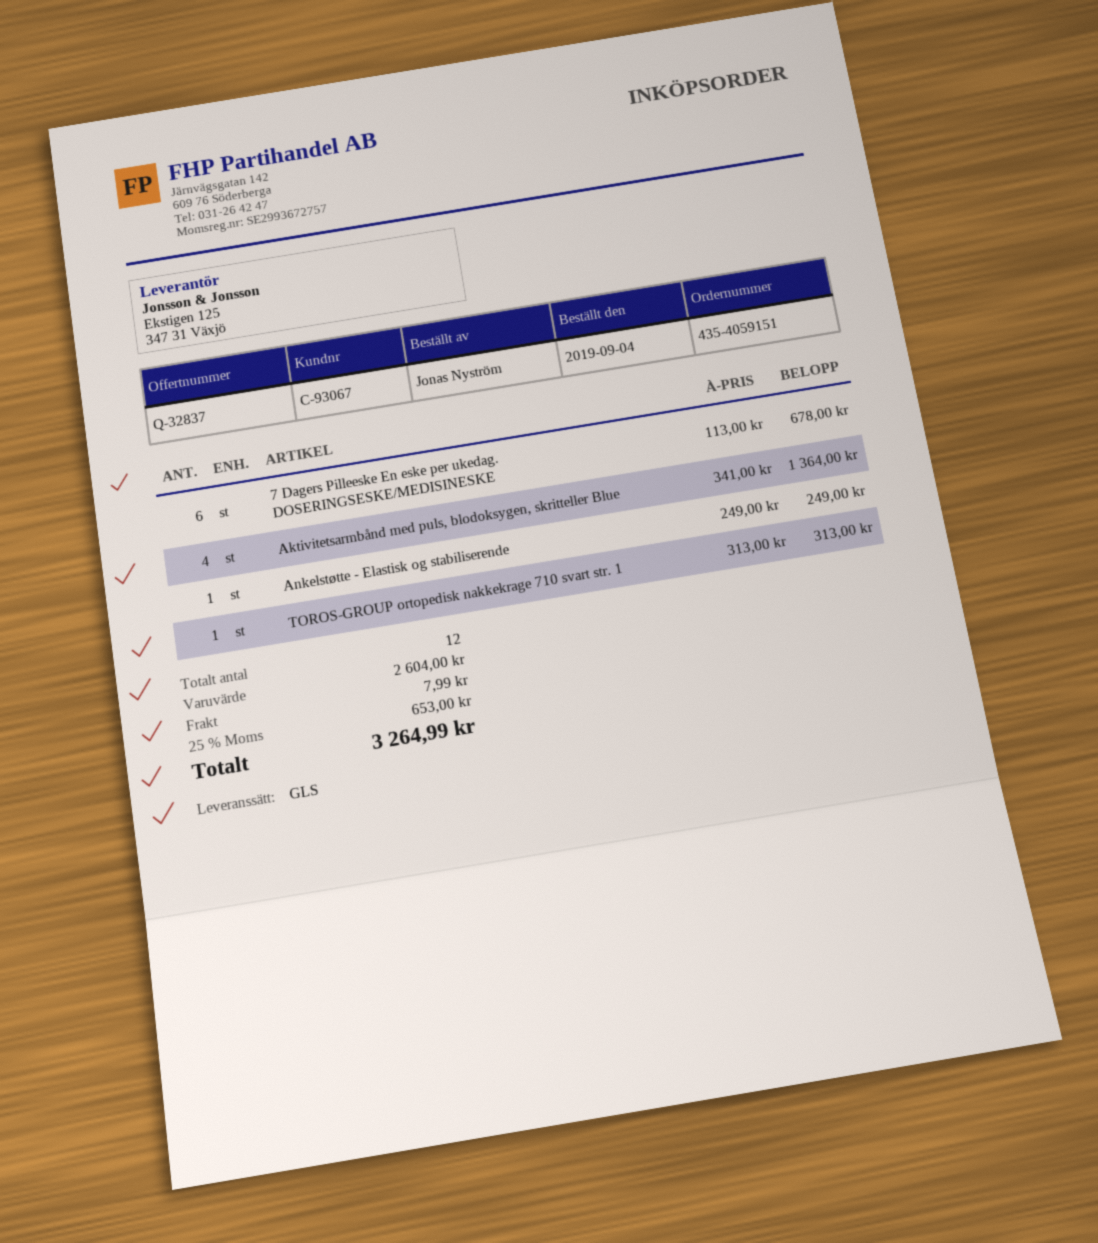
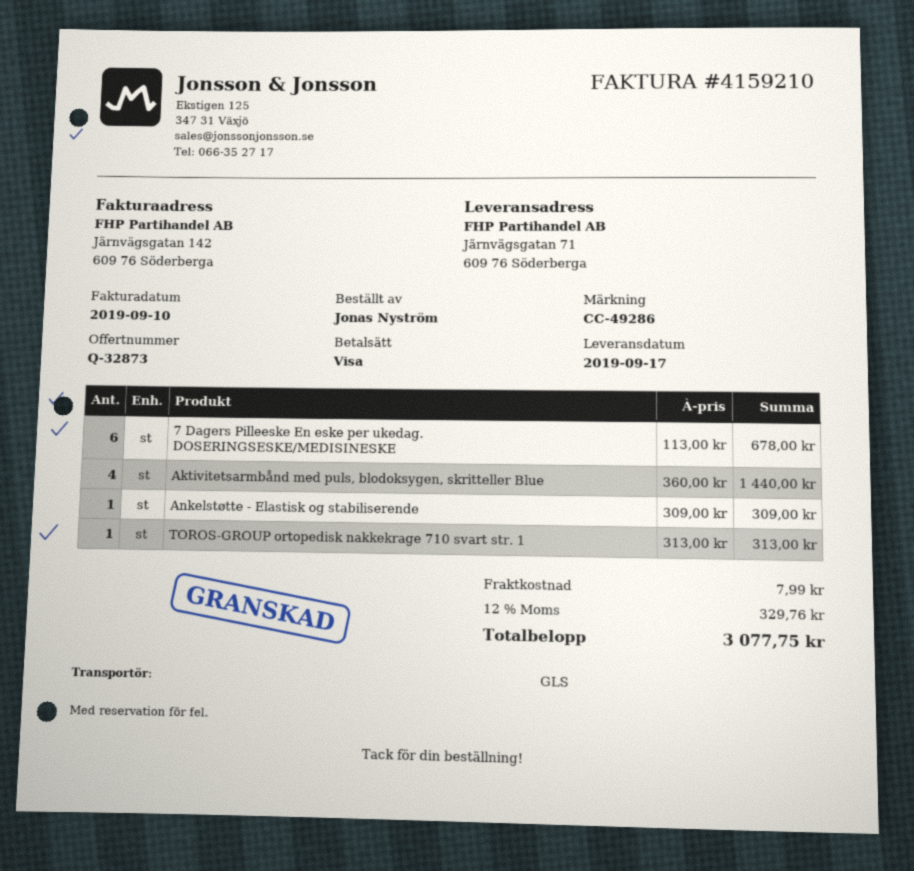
quote number: Q-32837 -> Q-32873
Aktivitetsarmbånd med puls, blodoksygen, skritteller Blue: 4 x 341.00 = 1364.00 -> 4 x 360.00 = 1440.00
Ankelstøtte - Elastisk og stabiliserende: 1 x 249.00 = 249.00 -> 1 x 309.00 = 309.00
tax: 25% = 653.00 -> 12% = 329.76
total: 3264.99 -> 3077.75

